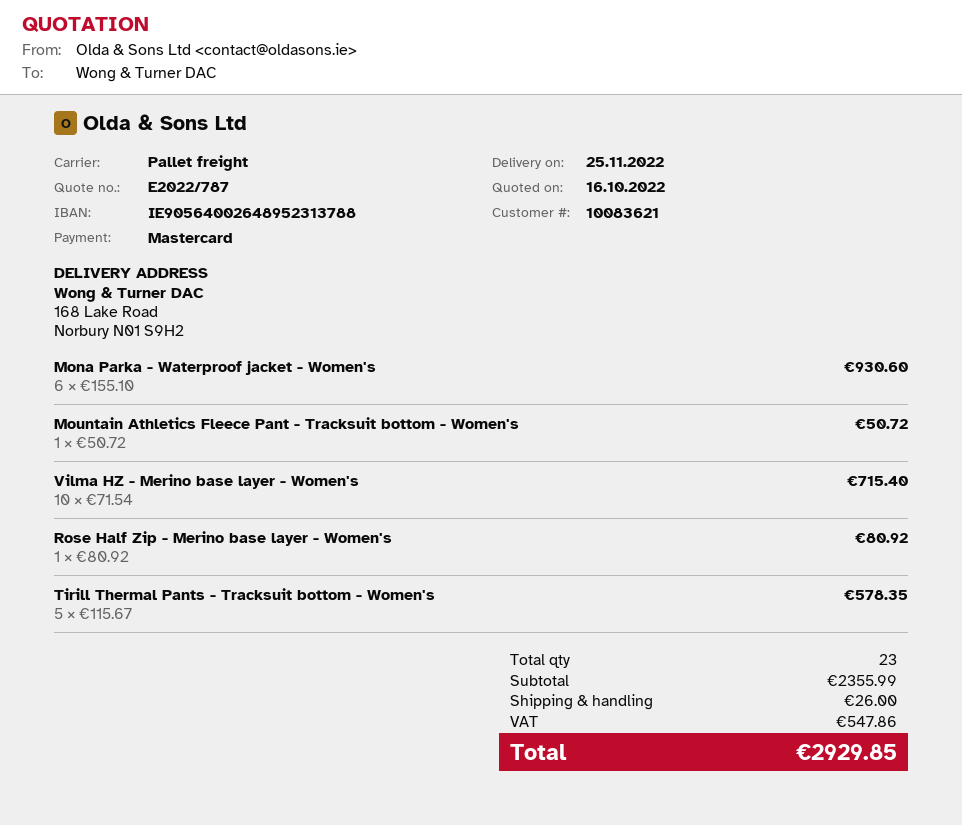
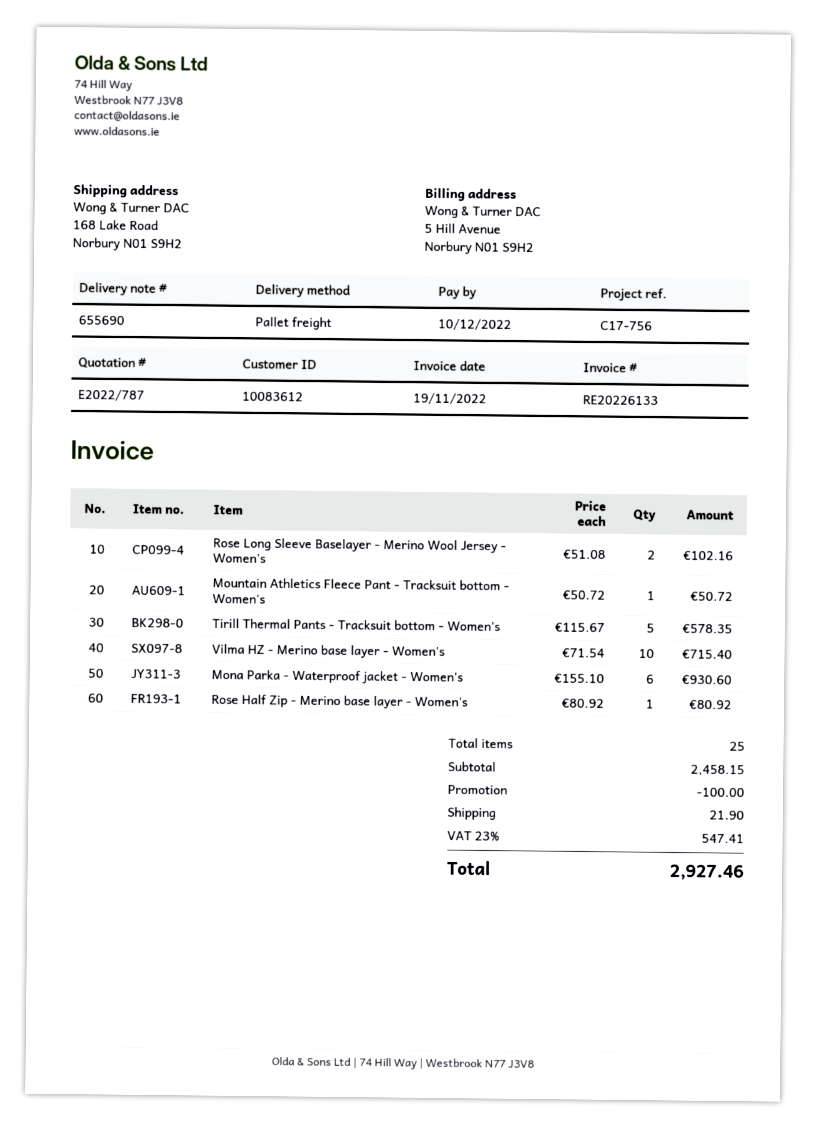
customer number: 10083621 -> 10083612
Rose Long Sleeve Baselayer - Merino Wool Jersey - Women's: none -> 2 x 51.08 = 102.16
total quantity: 23 -> 25
subtotal: 2355.99 -> 2458.15
discount: none -> 100.00
shipping: 26.00 -> 21.90
tax: 547.86 -> 547.41
total: 2929.85 -> 2927.46

